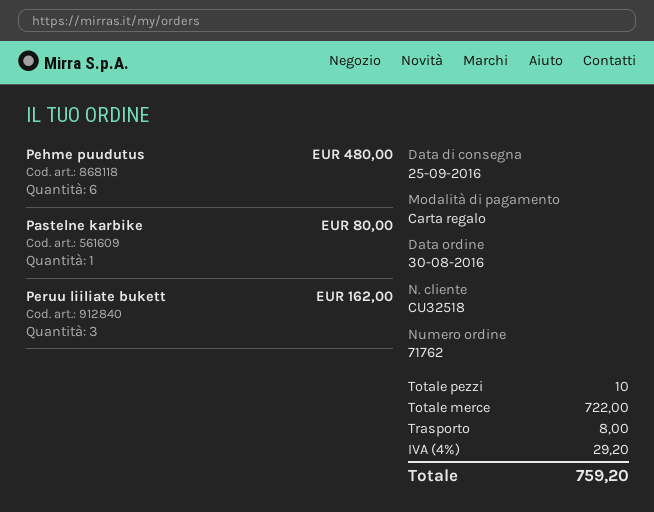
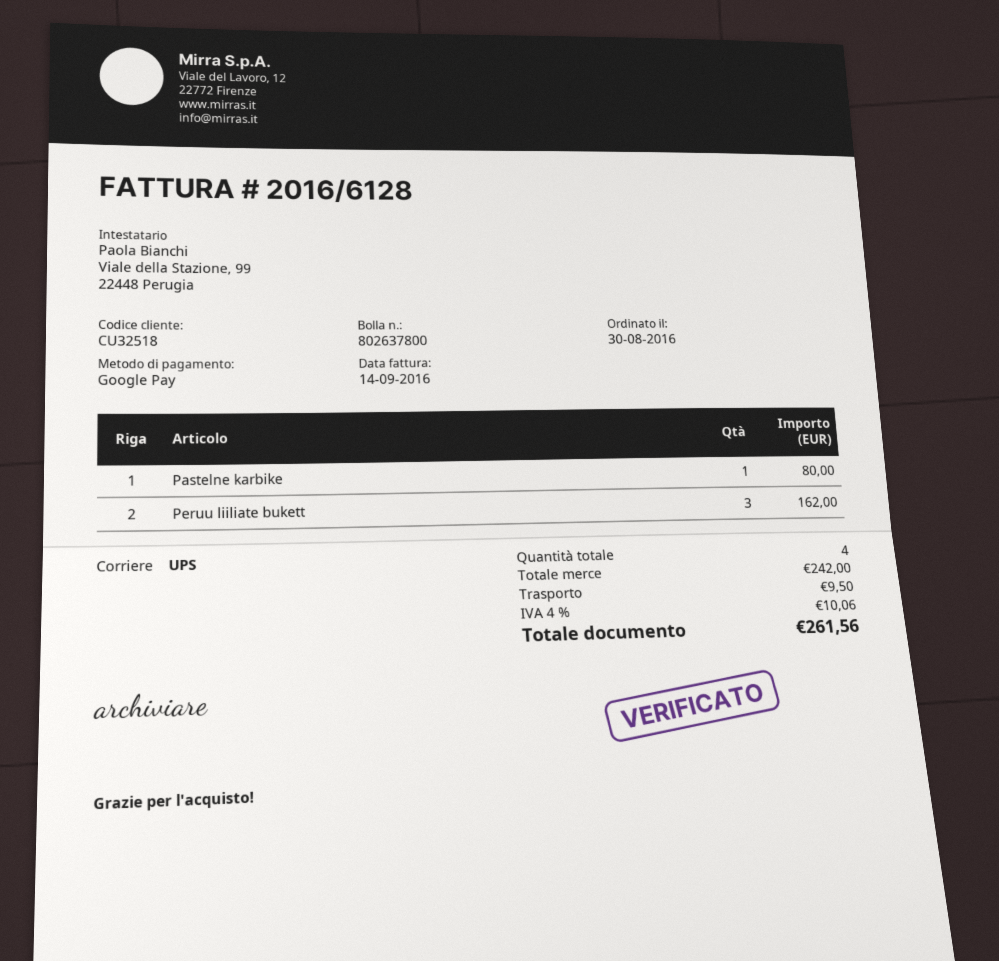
payment method: gift card -> Google Pay
Pehme puudutus: 6 for 480.00 -> none
total quantity: 10 -> 4
subtotal: 722.00 -> 242.00
shipping: 8.00 -> 9.50
tax: 4% = 29.20 -> 4% = 10.06
total: 759.20 -> 261.56

